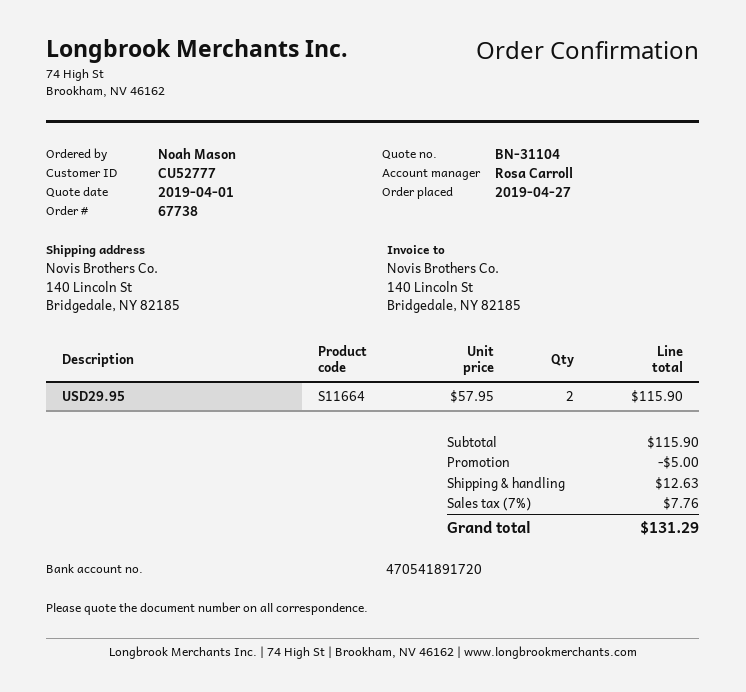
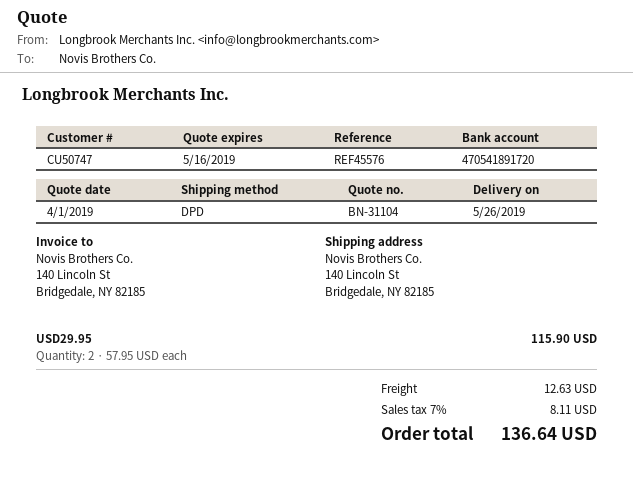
customer number: CU52777 -> CU50747
discount: 5.00 -> none
tax: 7% = 7.76 -> 7% = 8.11
total: 131.29 -> 136.64

